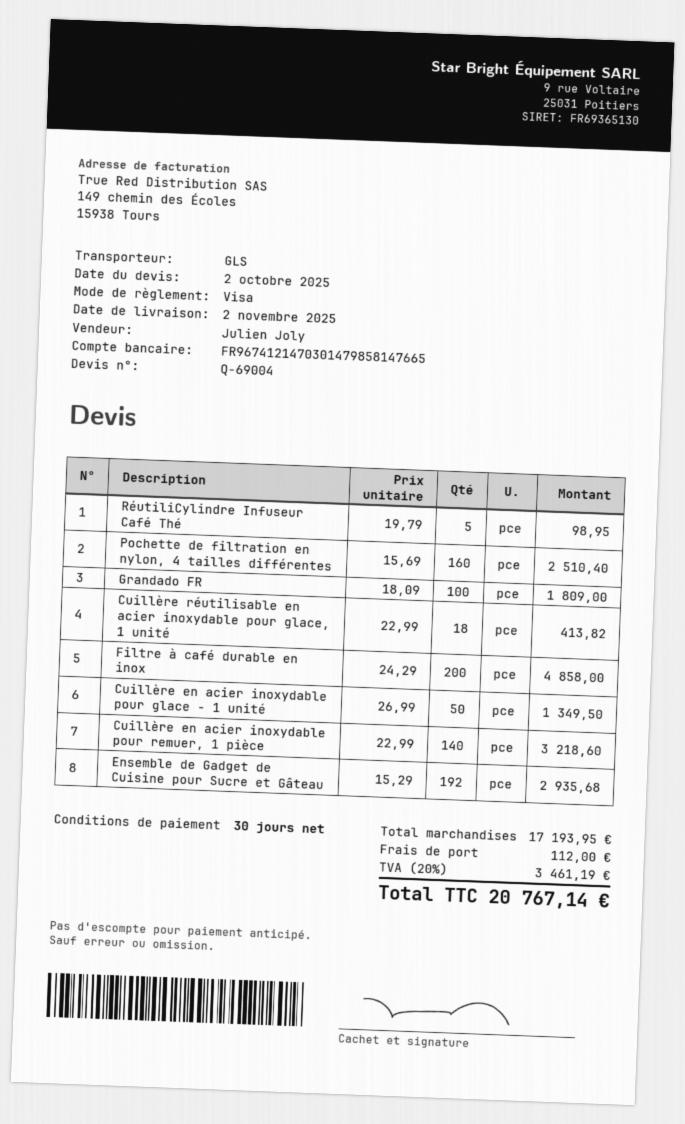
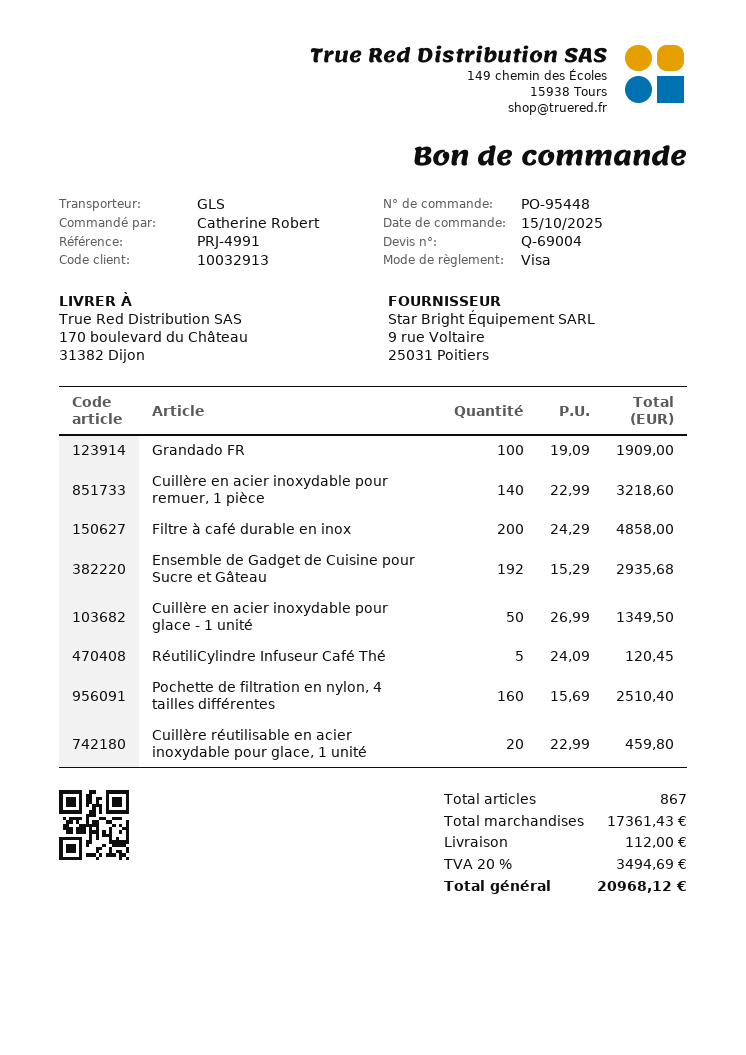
RéutiliCylindre Infuseur Café Thé: 5 x 19.79 = 98.95 -> 5 x 24.09 = 120.45
Grandado FR: 100 x 18.09 = 1809.00 -> 100 x 19.09 = 1909.00
Cuillère réutilisable en acier inoxydable pour glace, 1 unité: 18 x 22.99 = 413.82 -> 20 x 22.99 = 459.80
subtotal: 17193.95 -> 17361.43
tax: 20% = 3461.19 -> 20% = 3494.69
total: 20767.14 -> 20968.12

